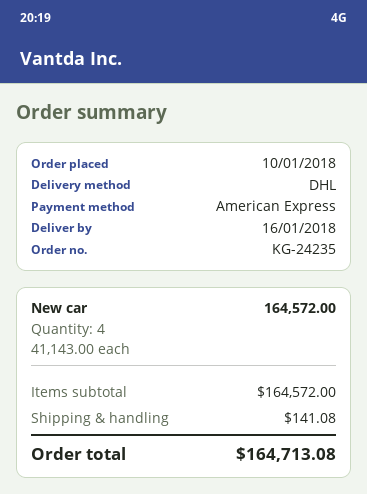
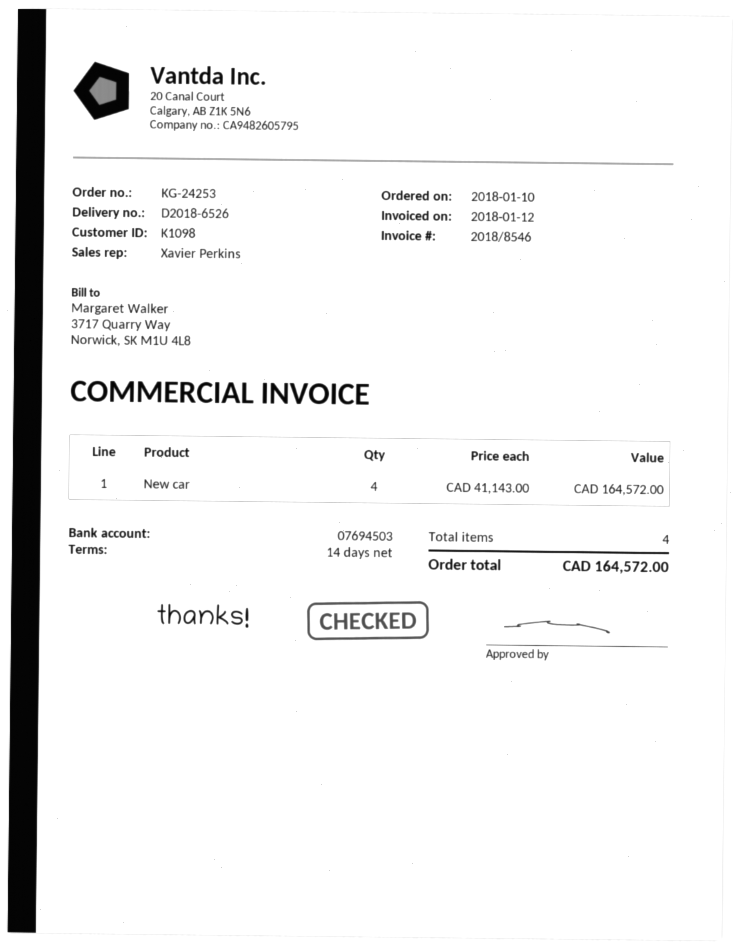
order number: KG-24235 -> KG-24253
shipping: 141.08 -> none
total: 164713.08 -> 164572.00

